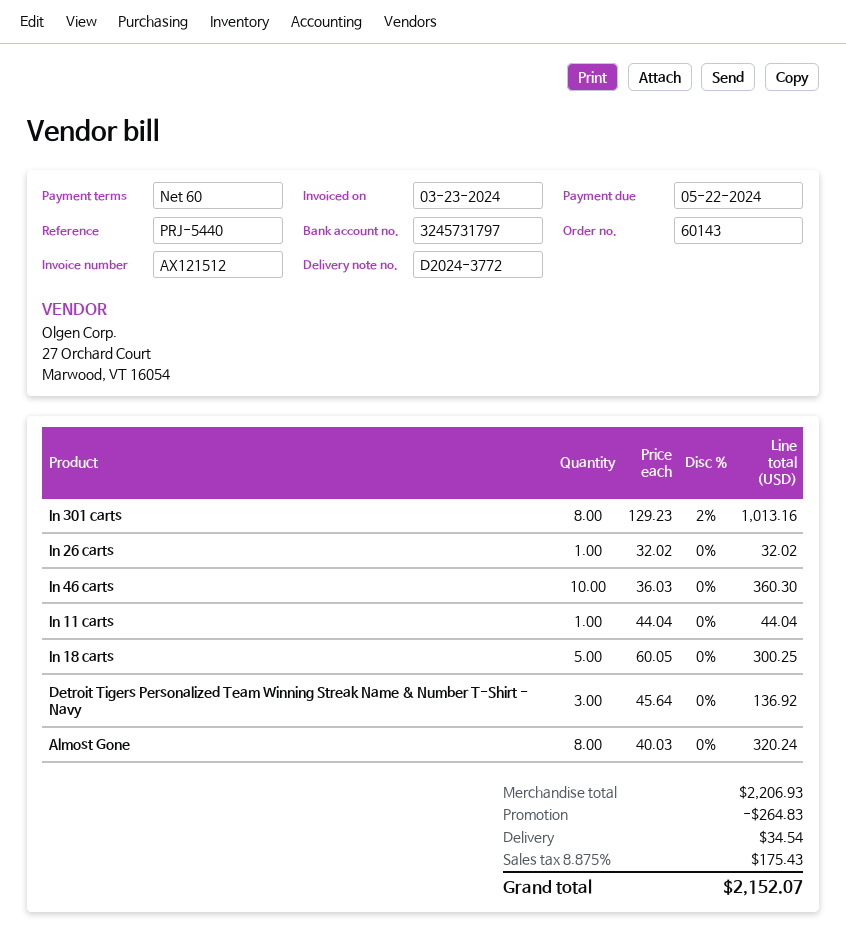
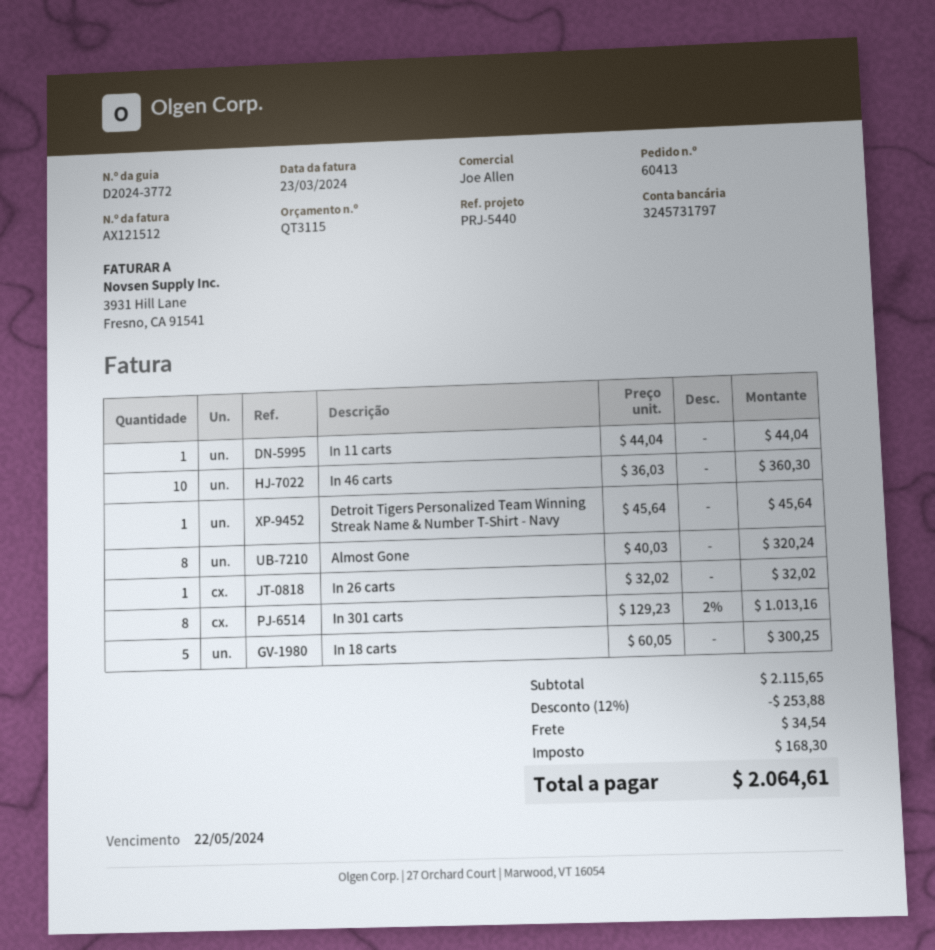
order number: 60143 -> 60413
Detroit Tigers Personalized Team Winning Streak Name & Number T-Shirt - Navy: 3 x 45.64 = 136.92 -> 1 x 45.64 = 45.64
subtotal: 2206.93 -> 2115.65
discount: 264.83 -> 253.88
tax: 175.43 -> 168.30
total: 2152.07 -> 2064.61

